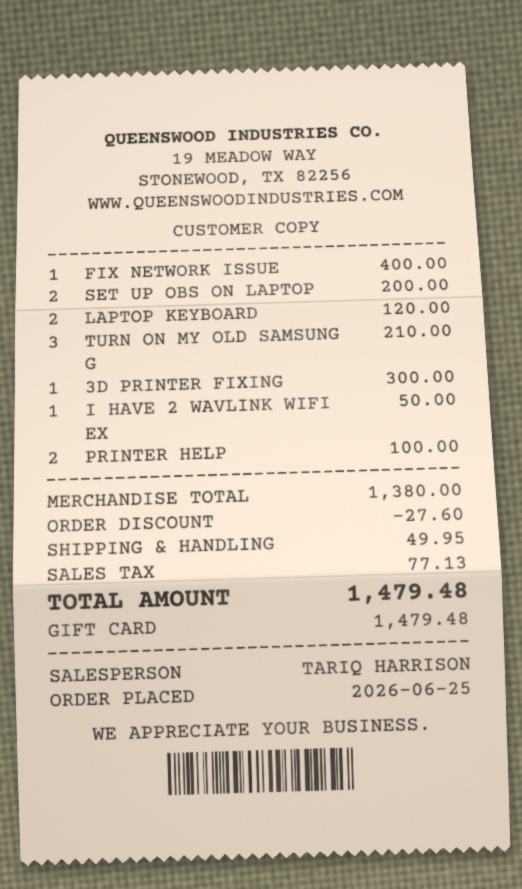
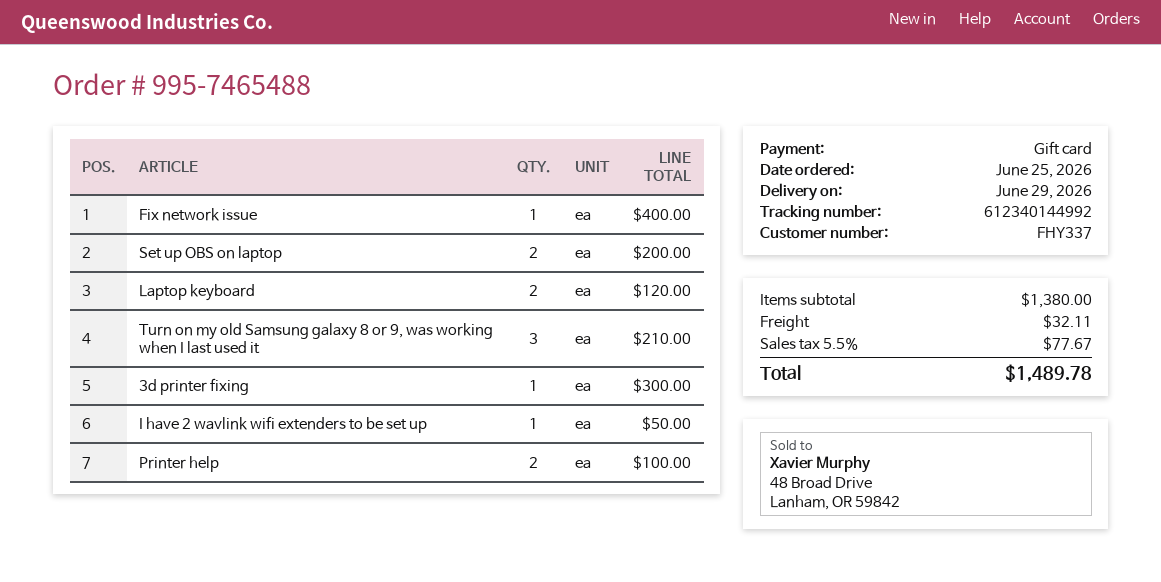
discount: 27.60 -> none
shipping: 49.95 -> 32.11
tax: 77.13 -> 77.67
total: 1479.48 -> 1489.78

